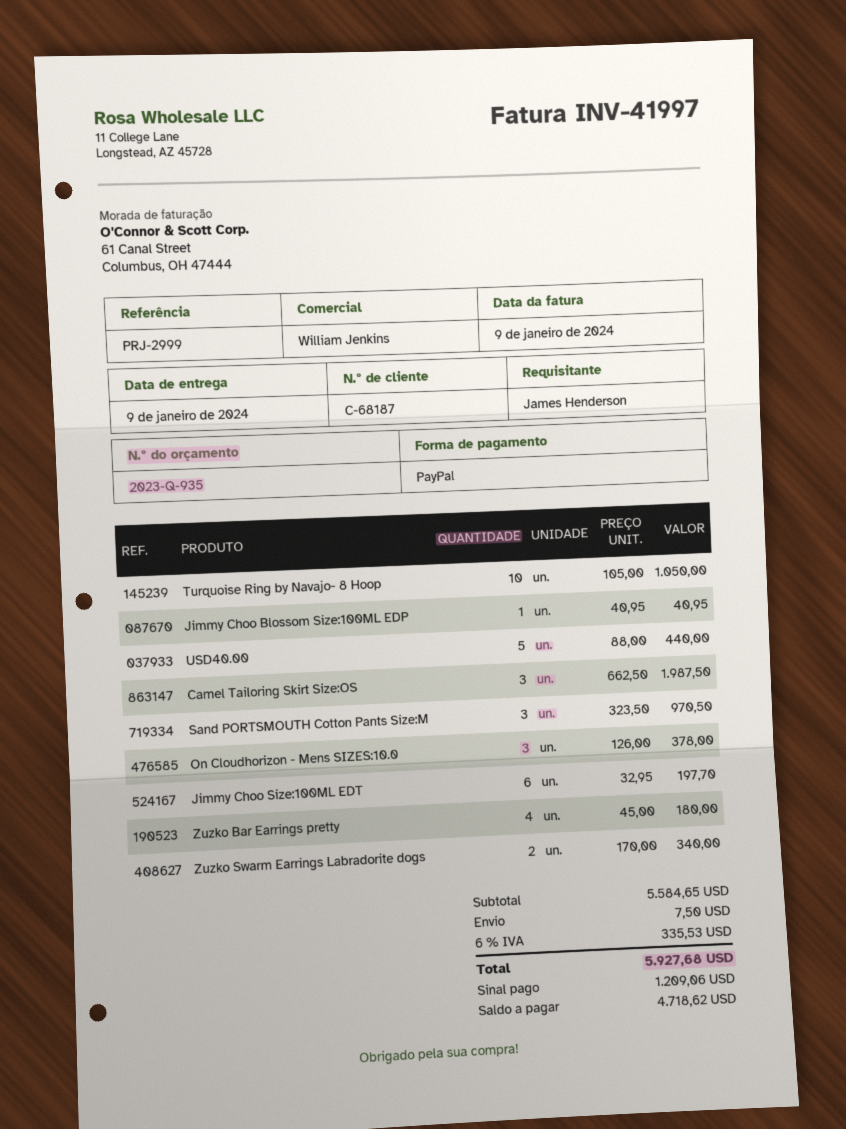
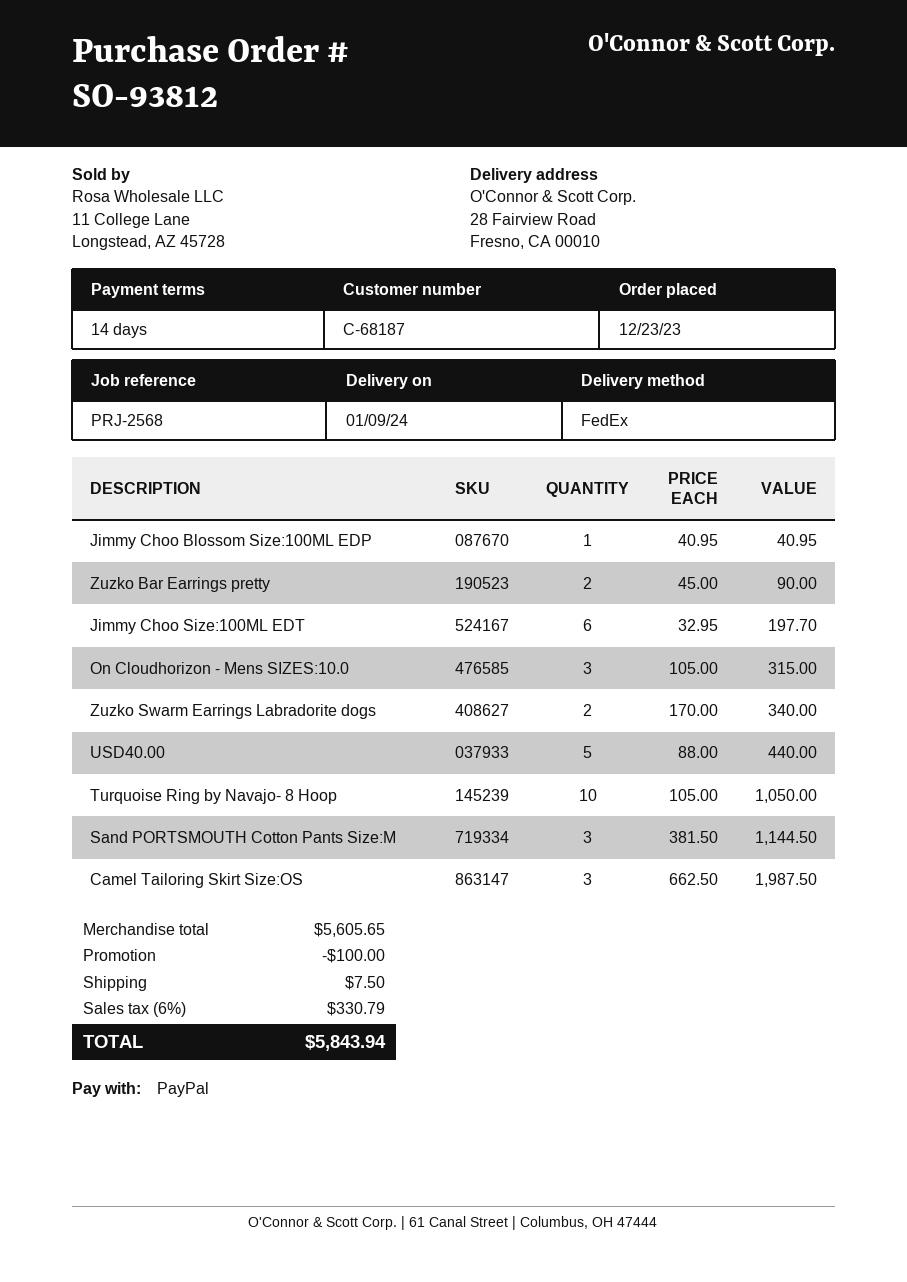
reference: PRJ-2999 -> PRJ-2568
Sand PORTSMOUTH Cotton Pants Size:M: 3 x 323.50 = 970.50 -> 3 x 381.50 = 1144.50
On Cloudhorizon - Mens SIZES:10.0: 3 x 126.00 = 378.00 -> 3 x 105.00 = 315.00
Zuzko Bar Earrings pretty: 4 x 45.00 = 180.00 -> 2 x 45.00 = 90.00
subtotal: 5584.65 -> 5605.65
discount: none -> 100.00
tax: 6% = 335.53 -> 6% = 330.79
total: 5927.68 -> 5843.94

